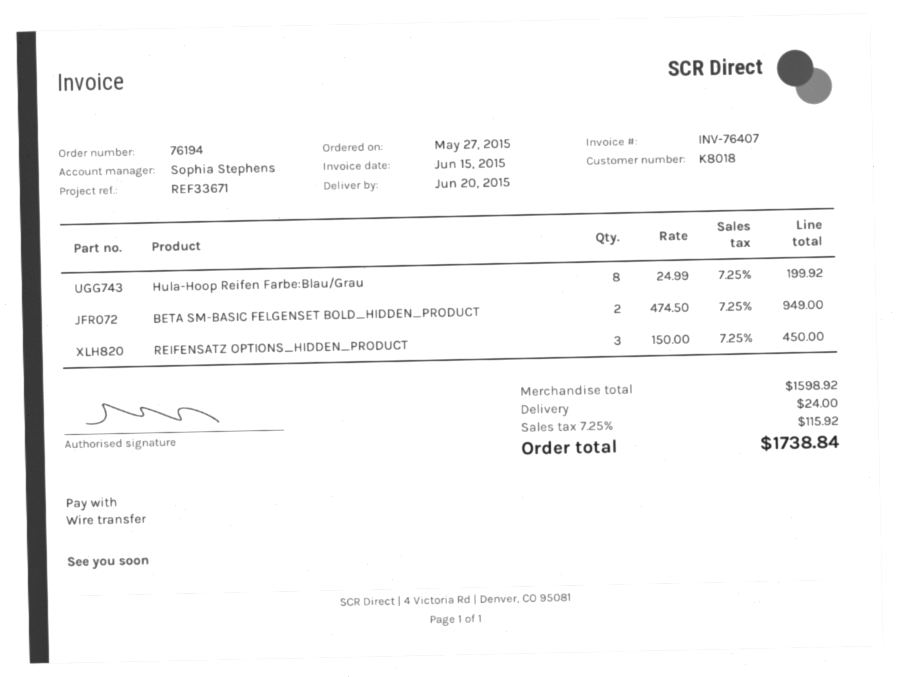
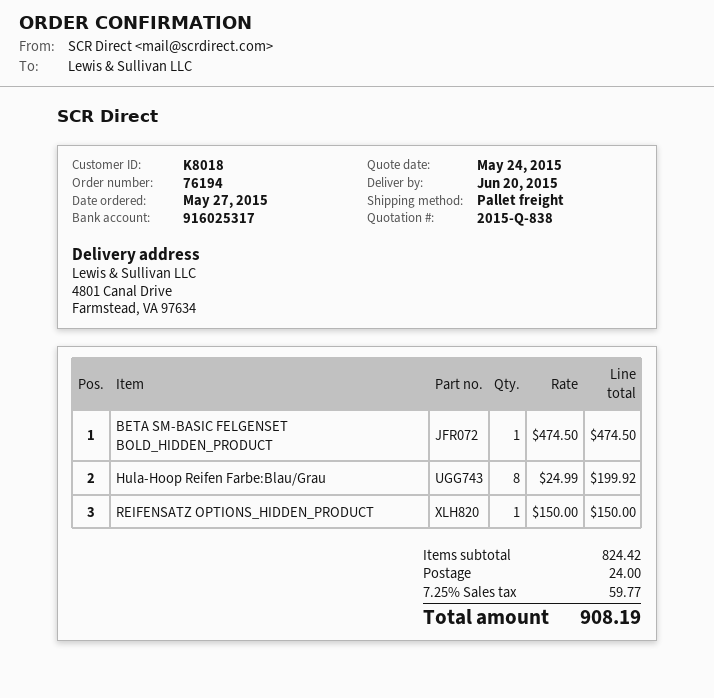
BETA SM-BASIC FELGENSET BOLD_HIDDEN_PRODUCT: 2 x 474.50 = 949.00 -> 1 x 474.50 = 474.50
REIFENSATZ OPTIONS_HIDDEN_PRODUCT: 3 x 150.00 = 450.00 -> 1 x 150.00 = 150.00
subtotal: 1598.92 -> 824.42
tax: 7.25% = 115.92 -> 7.25% = 59.77
total: 1738.84 -> 908.19

